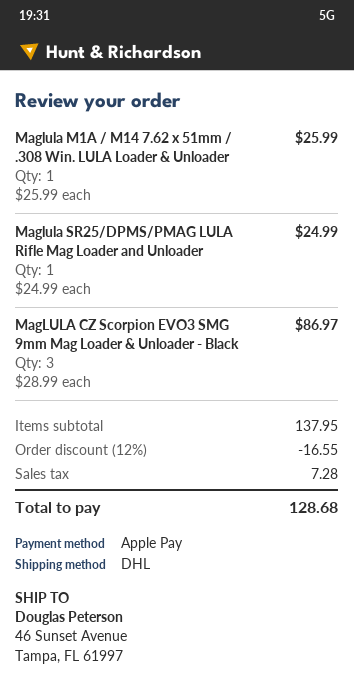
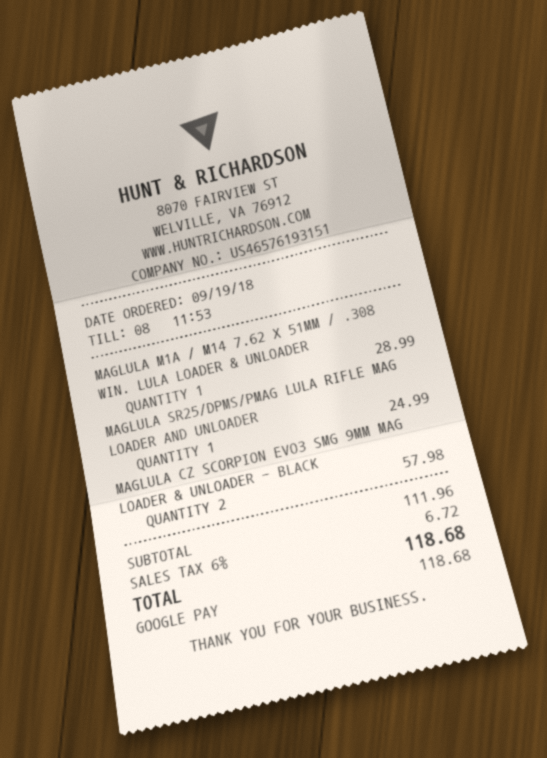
payment method: Apple Pay -> Google Pay
Maglula M1A / M14 7.62 x 51mm / .308 Win. LULA Loader & Unloader: 1 for 25.99 -> 1 for 28.99
MagLULA CZ Scorpion EVO3 SMG 9mm Mag Loader & Unloader - Black: 3 for 86.97 -> 2 for 57.98
subtotal: 137.95 -> 111.96
discount: 12% = 16.55 -> none
tax: 7.28 -> 6.72
total: 128.68 -> 118.68

